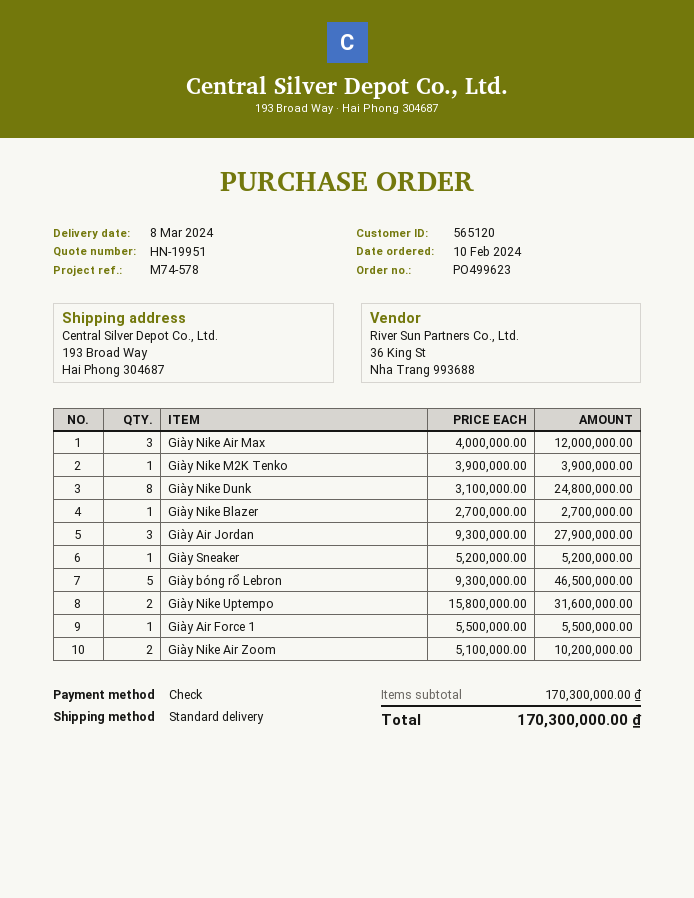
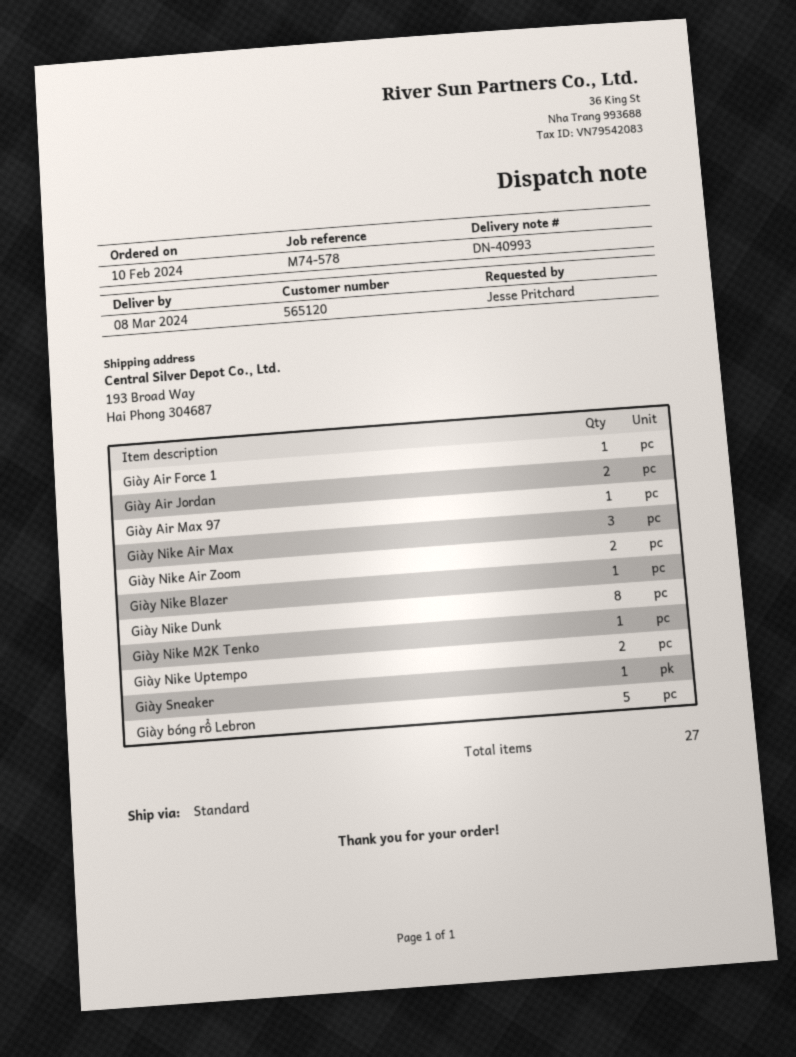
Giày Air Jordan: 3 -> 2
Giày Air Max 97: none -> 1

